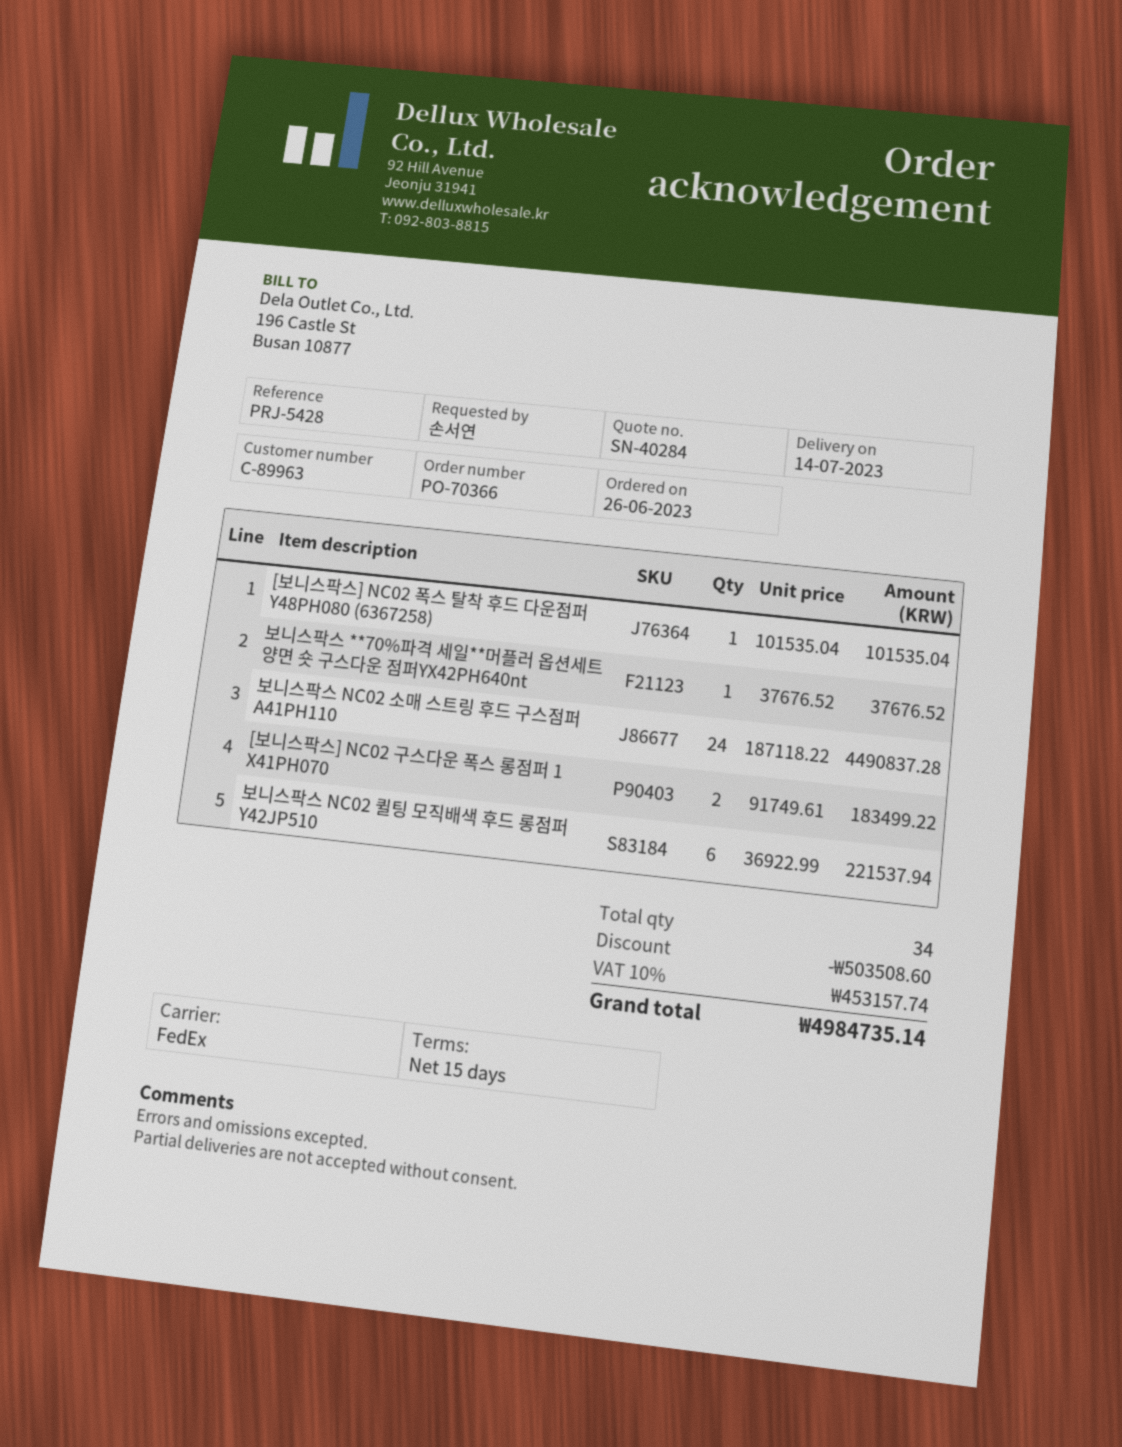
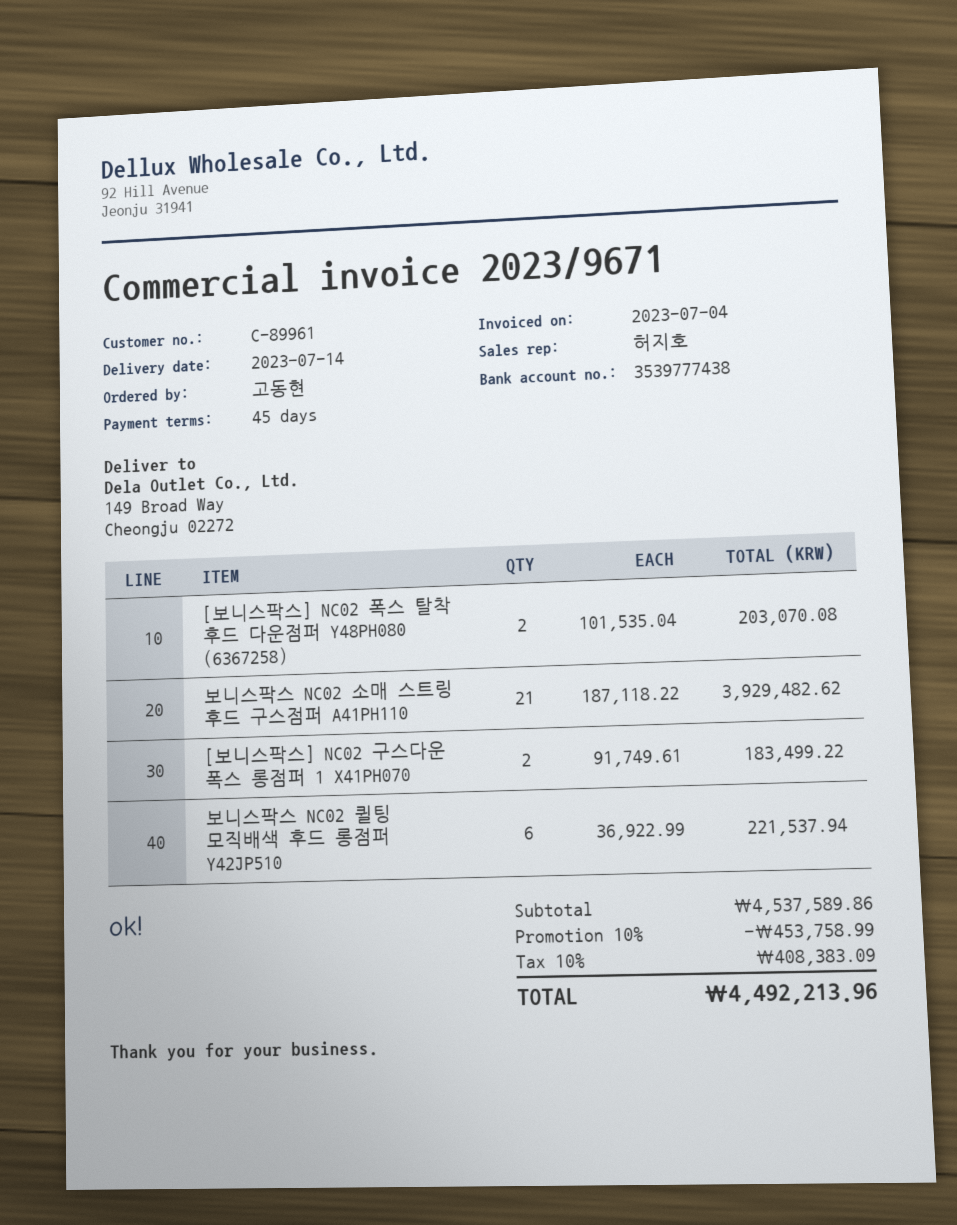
payment terms: 15 days -> 45 days
customer number: C-89963 -> C-89961
ordered by: 손서연 -> 고동현
[보니스팍스] NC02 폭스 탈착 후드 다운점퍼 Y48PH080 (6367258): 1 x 101535.04 = 101535.04 -> 2 x 101535.04 = 203070.08
보니스팍스 **70%파격 세일**머플러 옵션세트 양면 숏 구스다운 점퍼YX42PH640nt: 1 x 37676.52 = 37676.52 -> none
보니스팍스 NC02 소매 스트링 후드 구스점퍼 A41PH110: 24 x 187118.22 = 4490837.28 -> 21 x 187118.22 = 3929482.62
discount: 503508.60 -> 453758.99
tax: 10% = 453157.74 -> 10% = 408383.09
total: 4984735.14 -> 4492213.96

